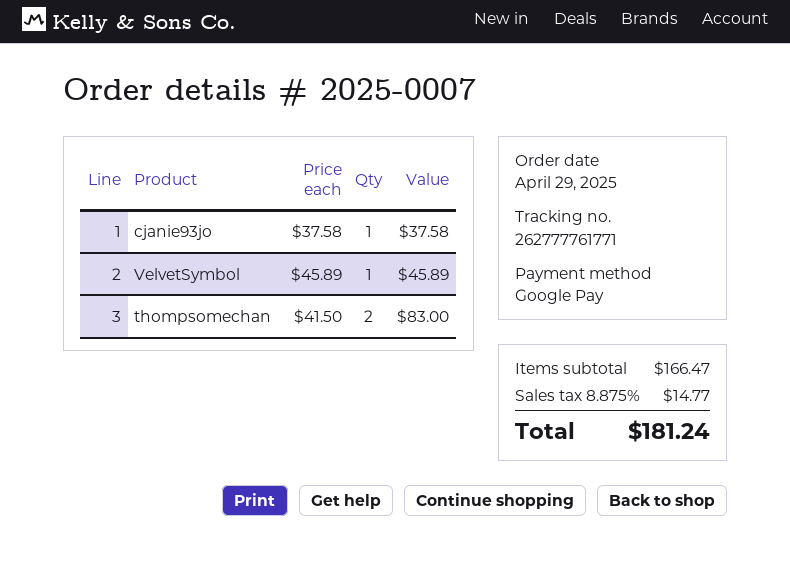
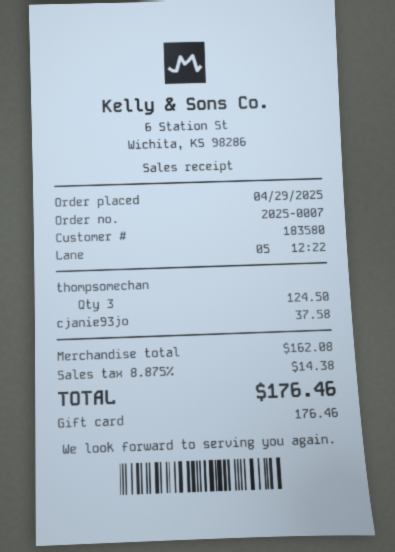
payment method: Google Pay -> gift card
VelvetSymbol: 1 for 45.89 -> none
thompsomechan: 2 for 83.00 -> 3 for 124.50
subtotal: 166.47 -> 162.08
tax: 8.875% = 14.77 -> 8.875% = 14.38
total: 181.24 -> 176.46

